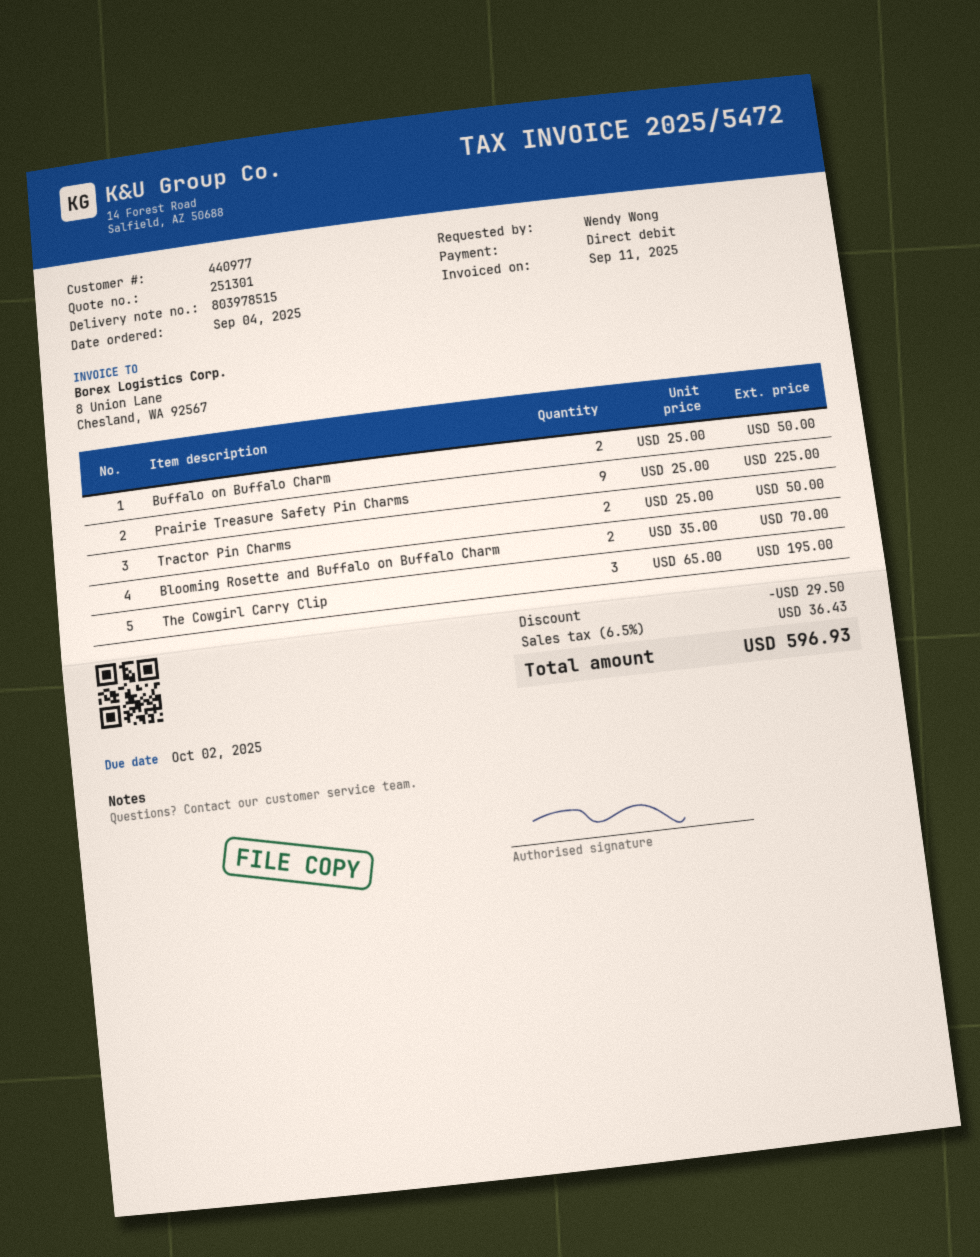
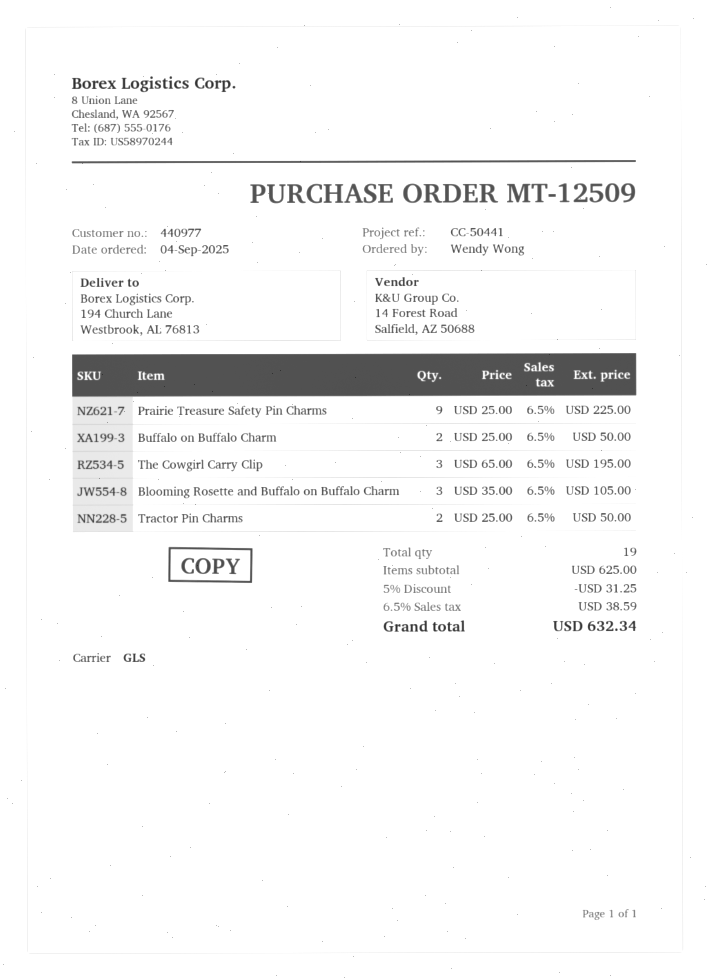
Blooming Rosette and Buffalo on Buffalo Charm: 2 x 35.00 = 70.00 -> 3 x 35.00 = 105.00
discount: 29.50 -> 31.25
tax: 6.5% = 36.43 -> 6.5% = 38.59
total: 596.93 -> 632.34

